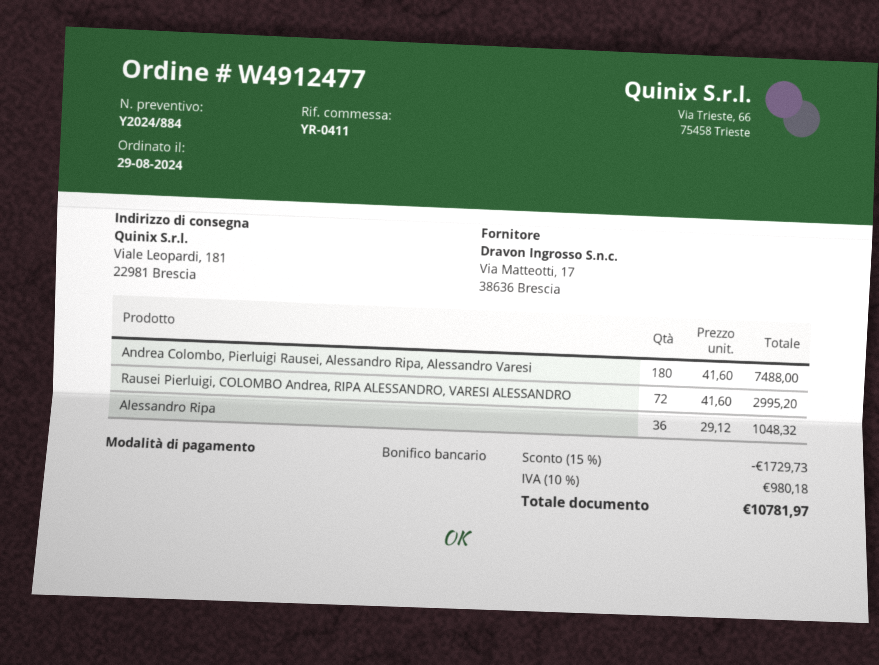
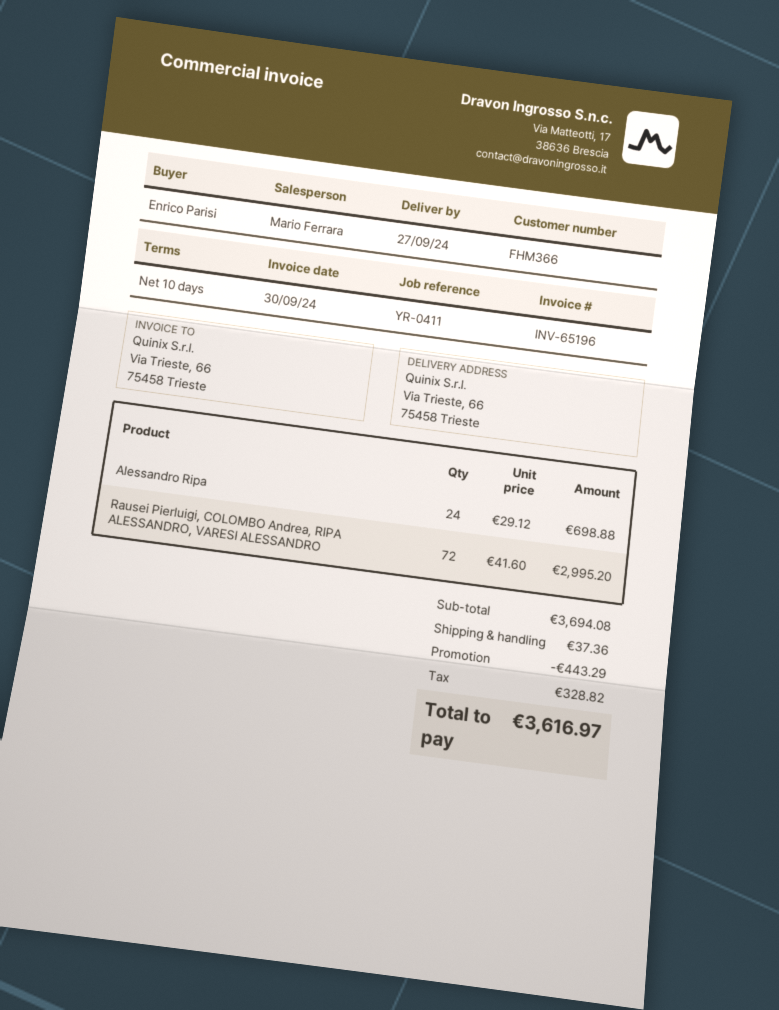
ship to: Viale Leopardi, 181, 22981 Brescia -> Via Trieste, 66, 75458 Trieste
Andrea Colombo, Pierluigi Rausei, Alessandro Ripa, Alessandro Varesi: 180 x 41.60 = 7488.00 -> none
Alessandro Ripa: 36 x 29.12 = 1048.32 -> 24 x 29.12 = 698.88
discount: 1729.73 -> 443.29
shipping: none -> 37.36
tax: 980.18 -> 328.82
total: 10781.97 -> 3616.97

